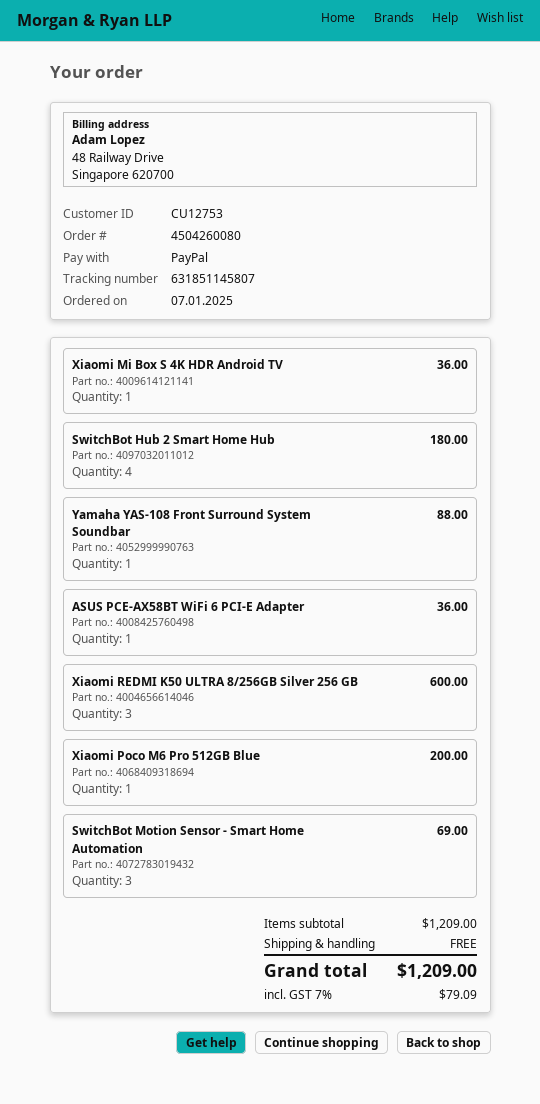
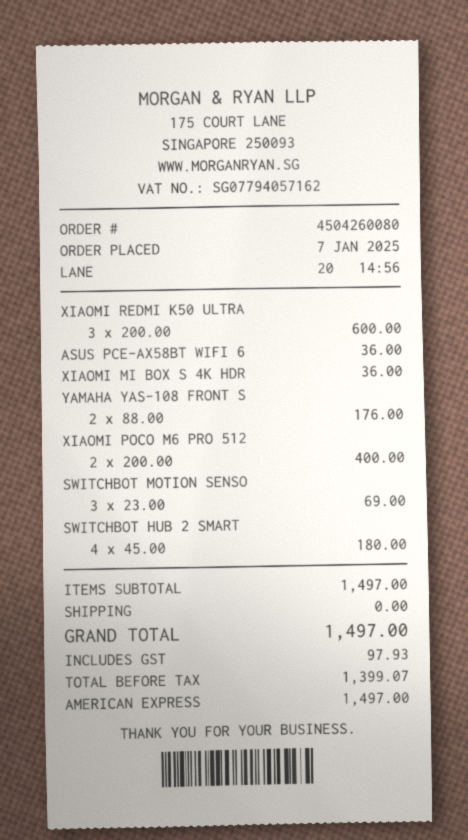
payment method: PayPal -> American Express
Yamaha YAS-108 Front Surround System Soundbar: 1 for 88.00 -> 2 for 176.00
Xiaomi Poco M6 Pro 512GB Blue: 1 for 200.00 -> 2 for 400.00
subtotal: 1209.00 -> 1497.00
tax: 79.09 -> 97.93
total: 1209.00 -> 1497.00

